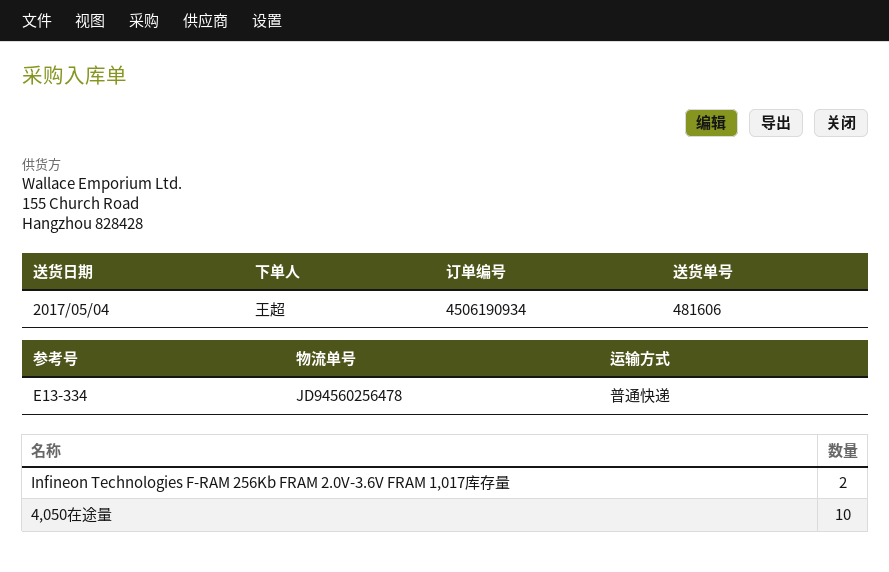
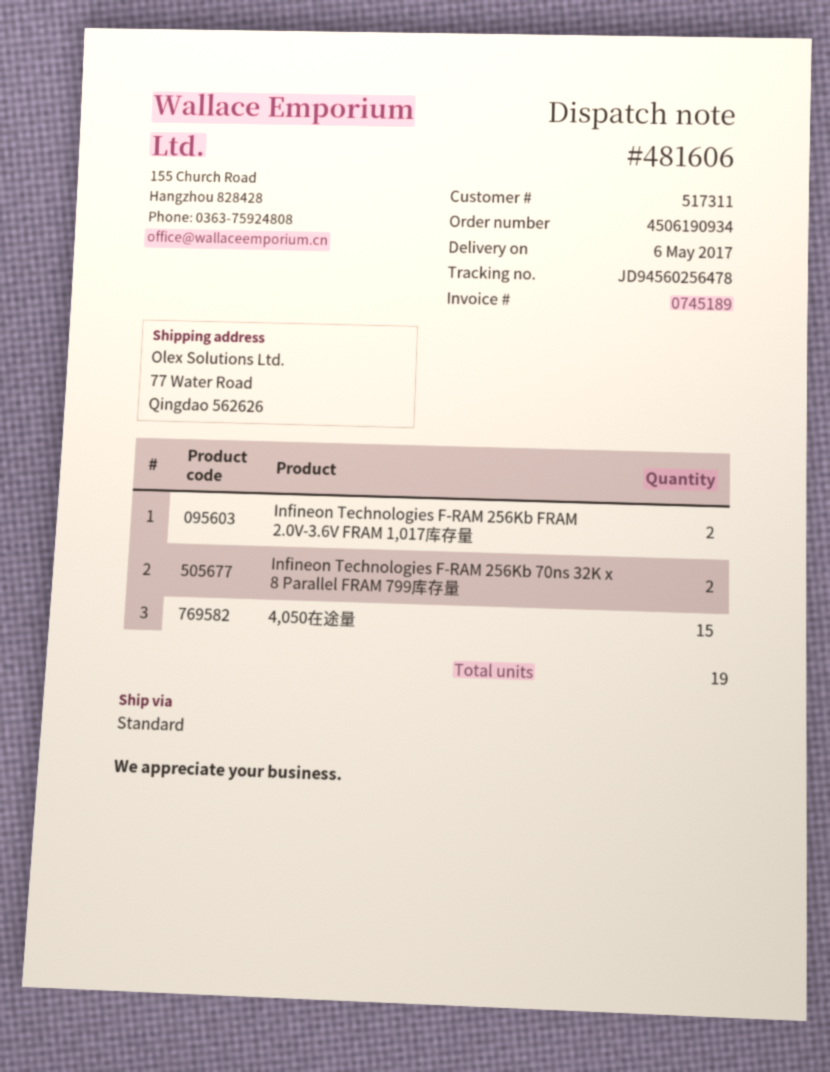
delivery date: 2017-05-04 -> 2017-05-06
4,050在途量: 10 -> 15
Infineon Technologies F-RAM 256Kb 70ns 32K x 8 Parallel FRAM 799库存量: none -> 2

